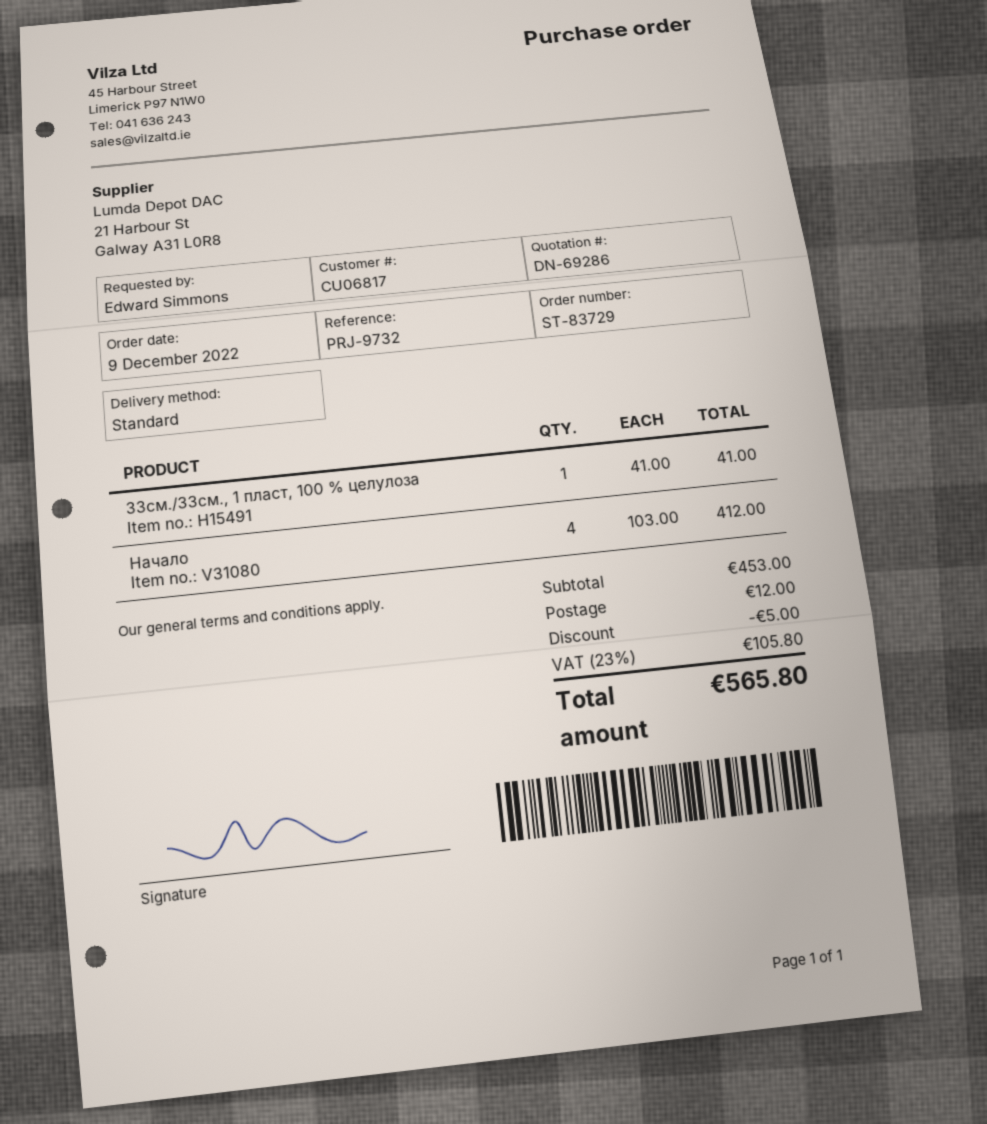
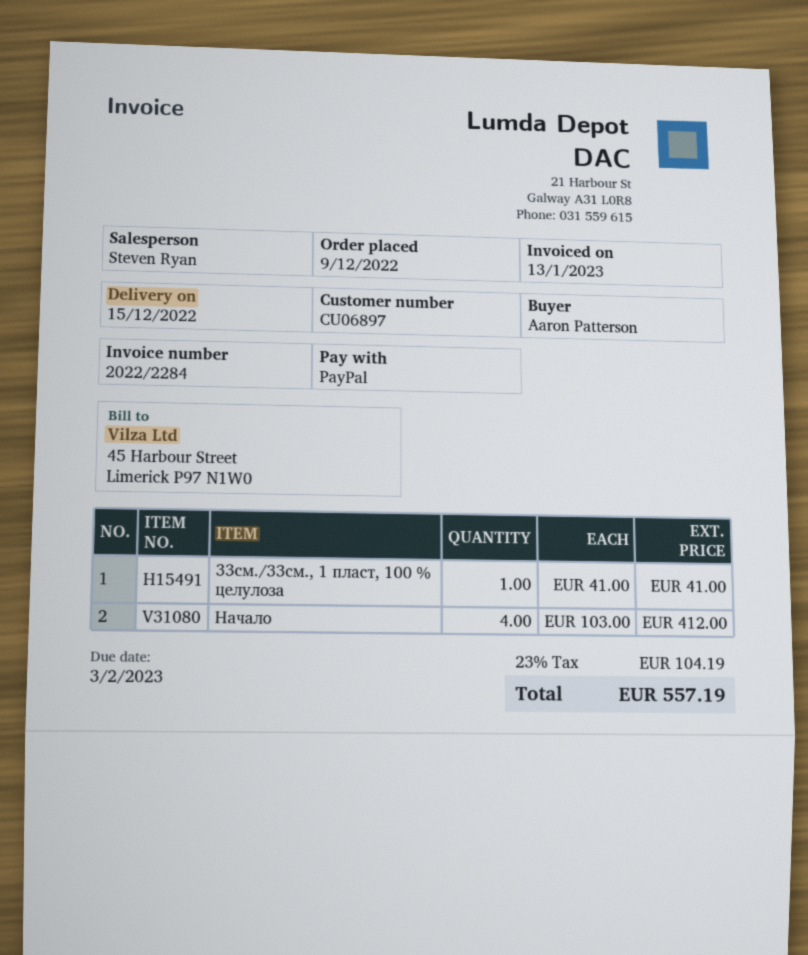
customer number: CU06817 -> CU06897
ordered by: Edward Simmons -> Aaron Patterson
discount: 5.00 -> none
shipping: 12.00 -> none
tax: 23% = 105.80 -> 23% = 104.19
total: 565.80 -> 557.19

